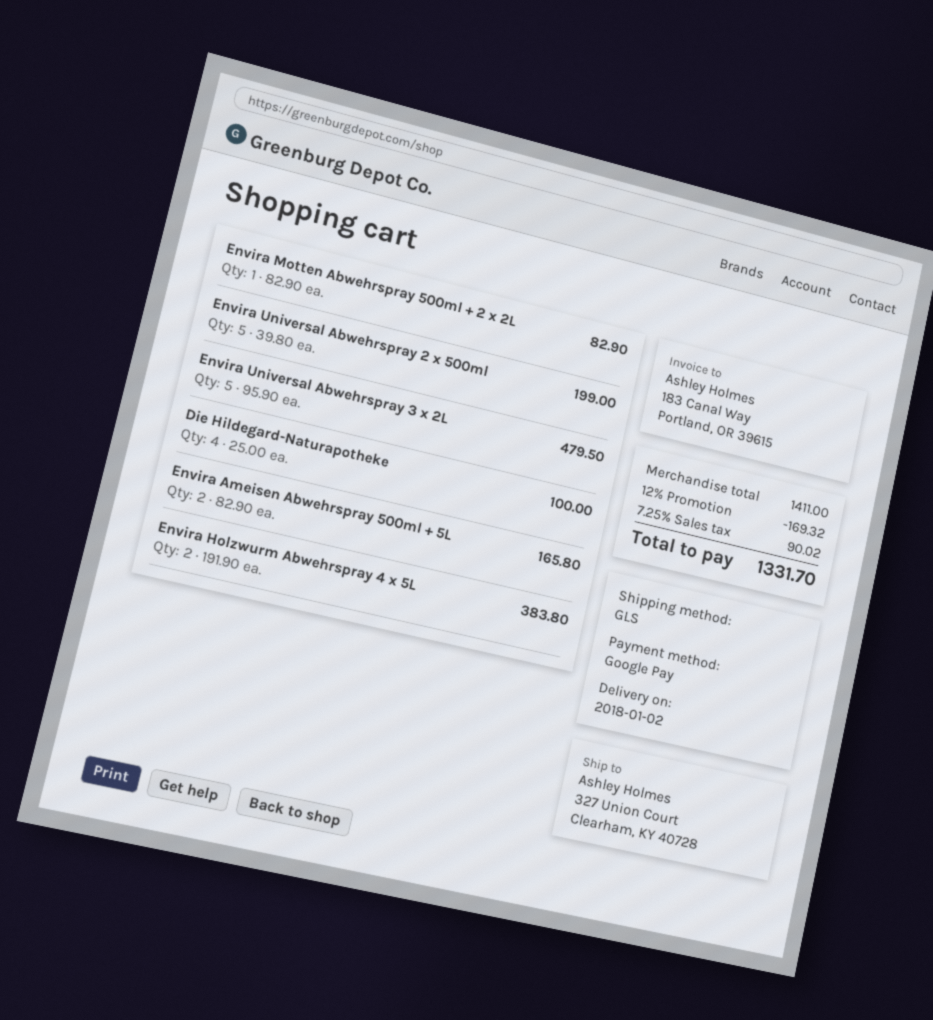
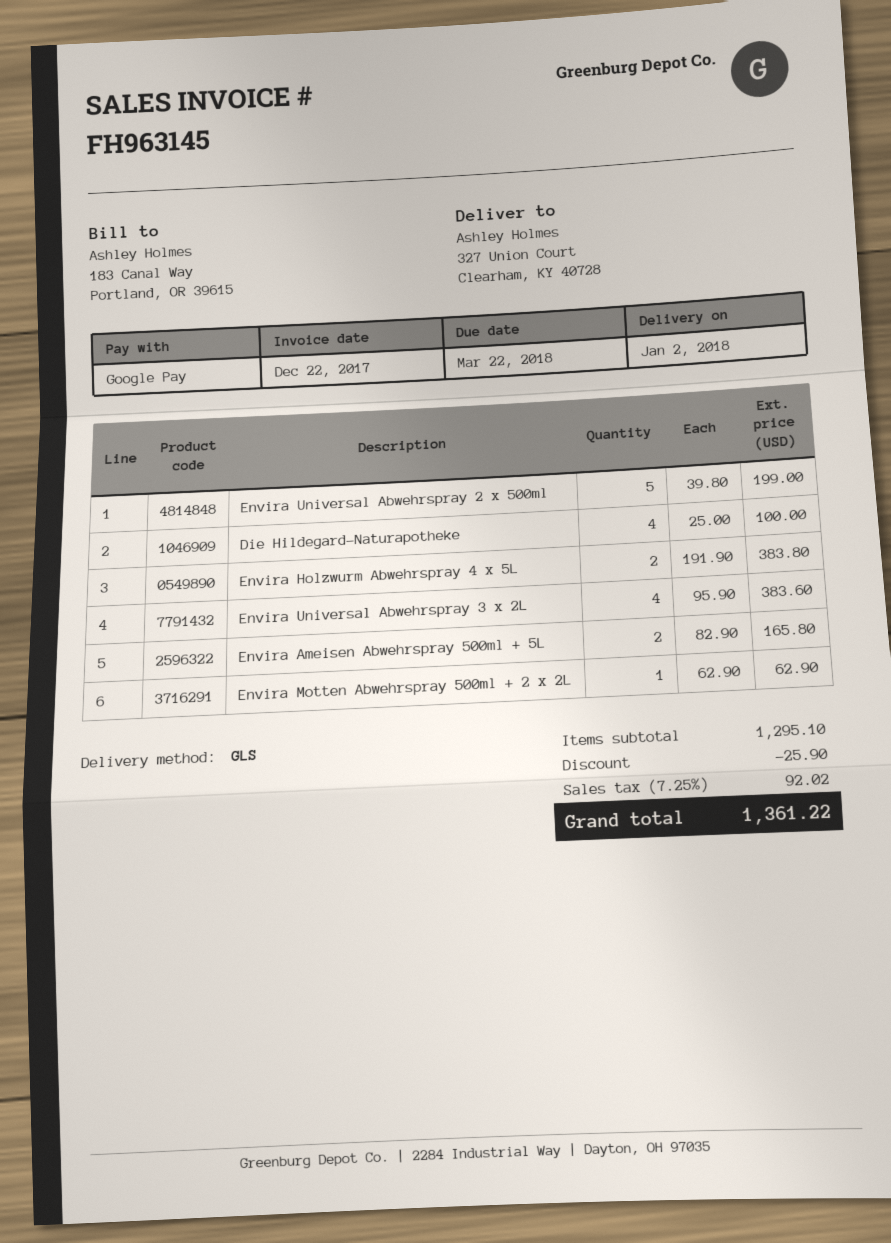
Envira Motten Abwehrspray 500ml + 2 x 2L: 1 x 82.90 = 82.90 -> 1 x 62.90 = 62.90
Envira Universal Abwehrspray 3 x 2L: 5 x 95.90 = 479.50 -> 4 x 95.90 = 383.60
subtotal: 1411.00 -> 1295.10
discount: 169.32 -> 25.90
tax: 7.25% = 90.02 -> 7.25% = 92.02
total: 1331.70 -> 1361.22

